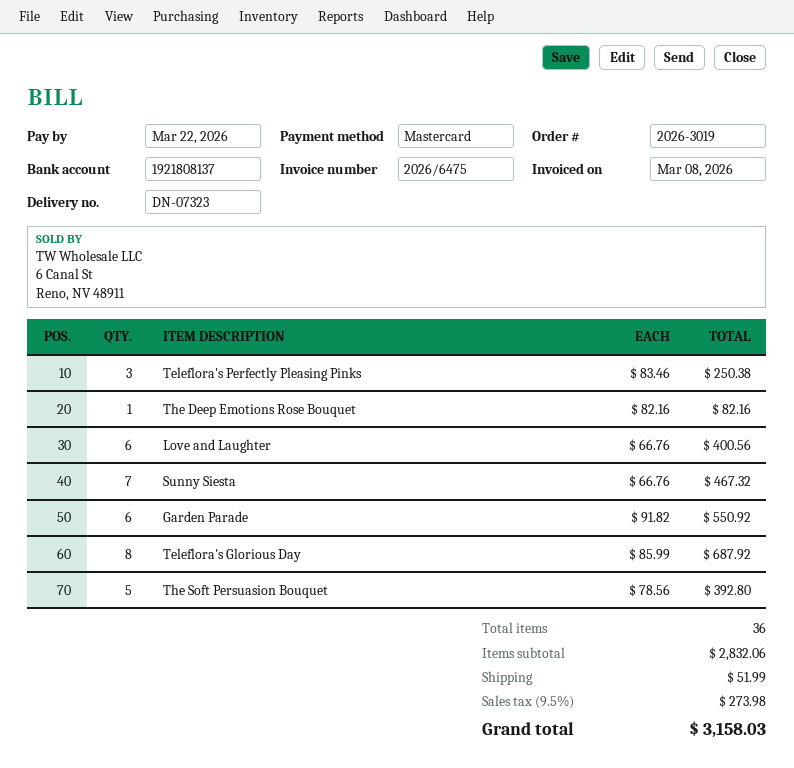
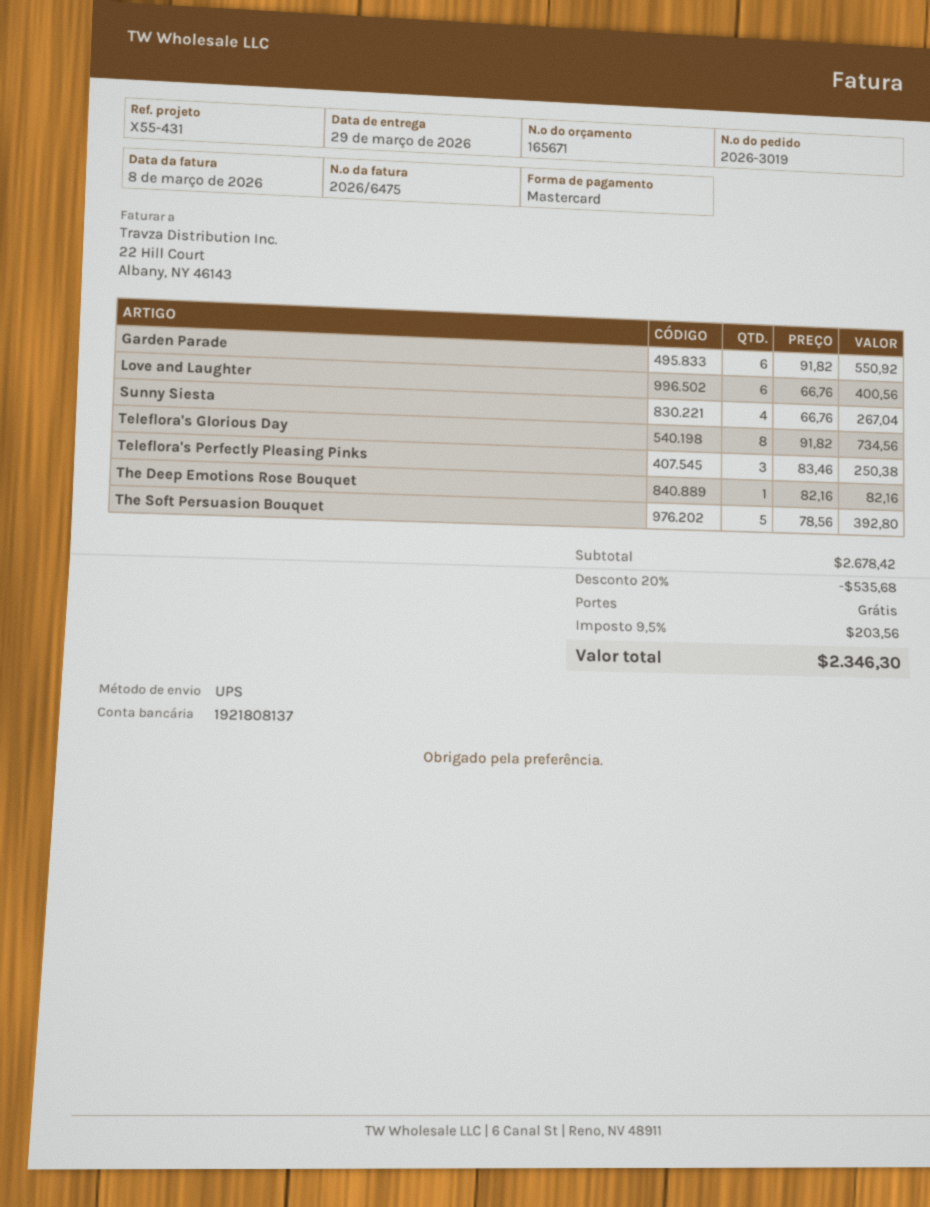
Sunny Siesta: 7 x 66.76 = 467.32 -> 4 x 66.76 = 267.04
Teleflora's Glorious Day: 8 x 85.99 = 687.92 -> 8 x 91.82 = 734.56
subtotal: 2832.06 -> 2678.42
discount: none -> 20% = 535.68
shipping: 51.99 -> 0.00
tax: 9.5% = 273.98 -> 9.5% = 203.56
total: 3158.03 -> 2346.30

